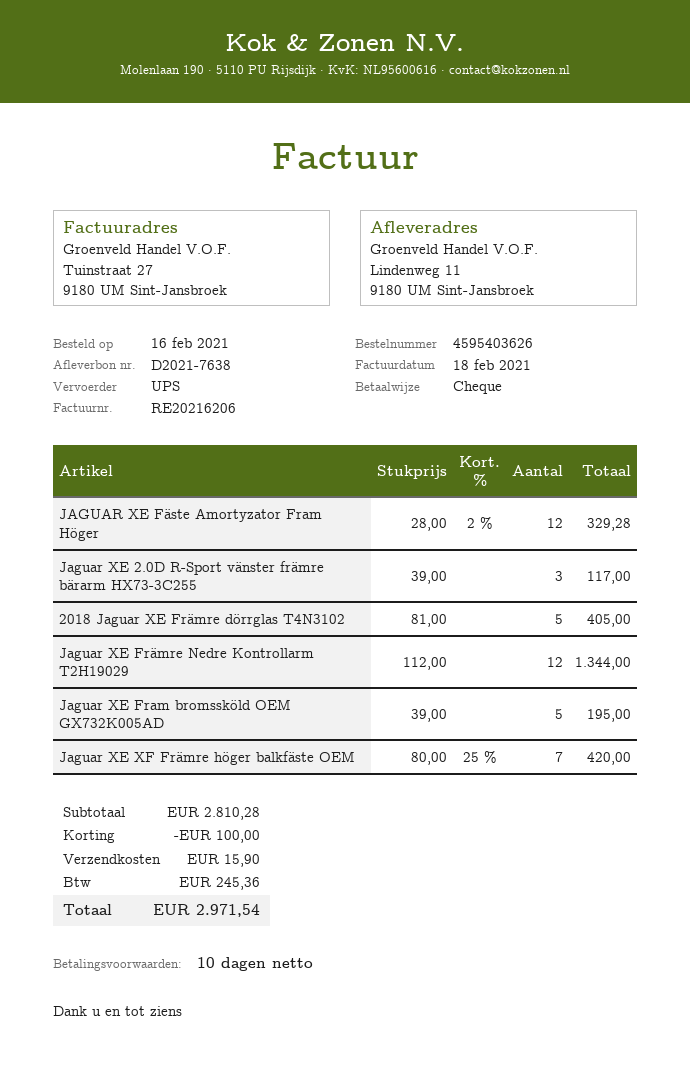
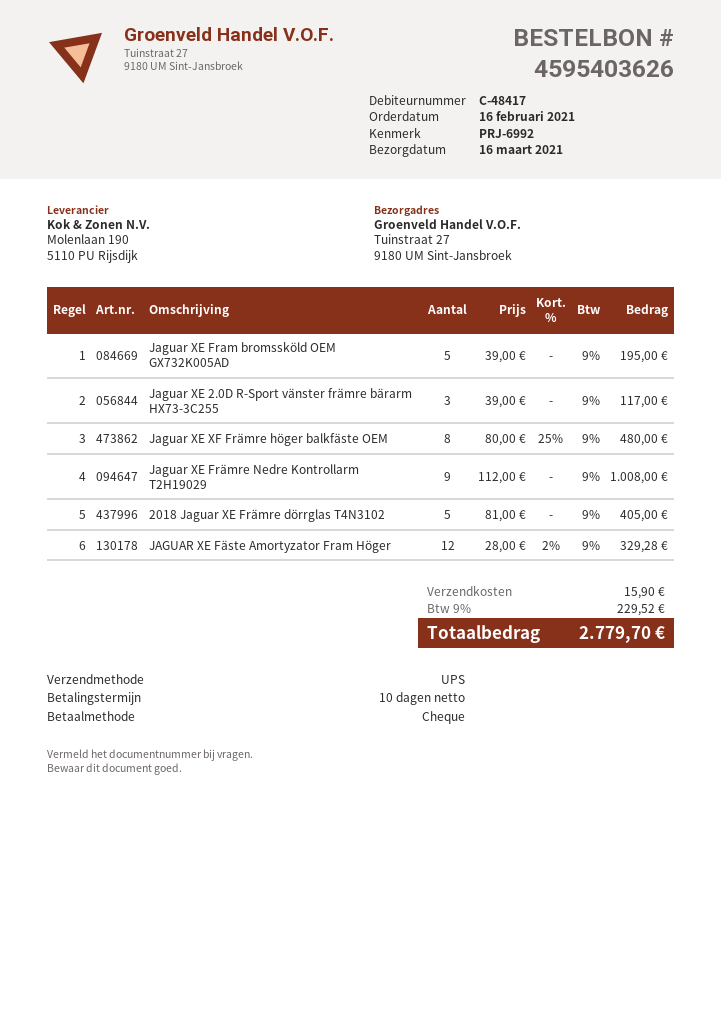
ship to: Lindenweg 11, 9180 UM Sint-Jansbroek -> Tuinstraat 27, 9180 UM Sint-Jansbroek
Jaguar XE Främre Nedre Kontrollarm T2H19029: 12 x 112.00 = 1344.00 -> 9 x 112.00 = 1008.00
Jaguar XE XF Främre höger balkfäste OEM: 7 x 80.00 - 25% = 420.00 -> 8 x 80.00 - 25% = 480.00
discount: 100.00 -> none
tax: 245.36 -> 229.52
total: 2971.54 -> 2779.70

